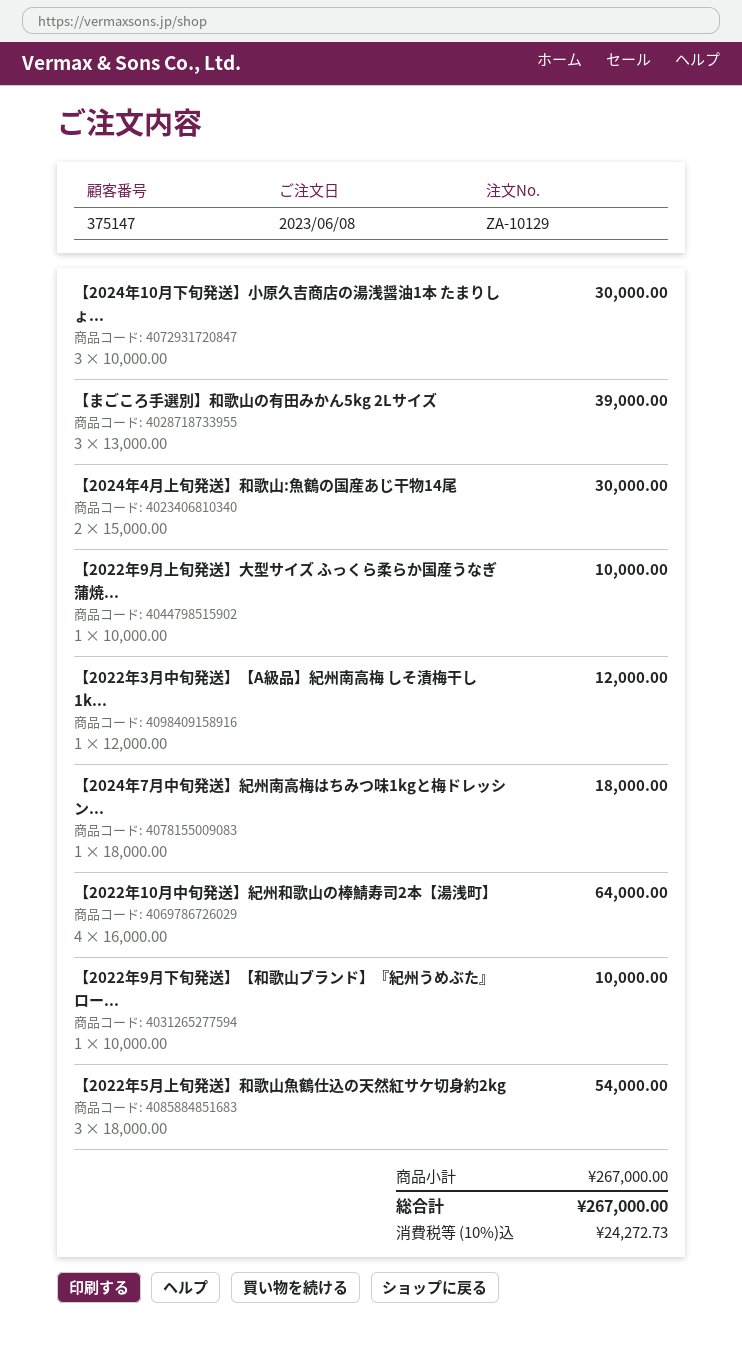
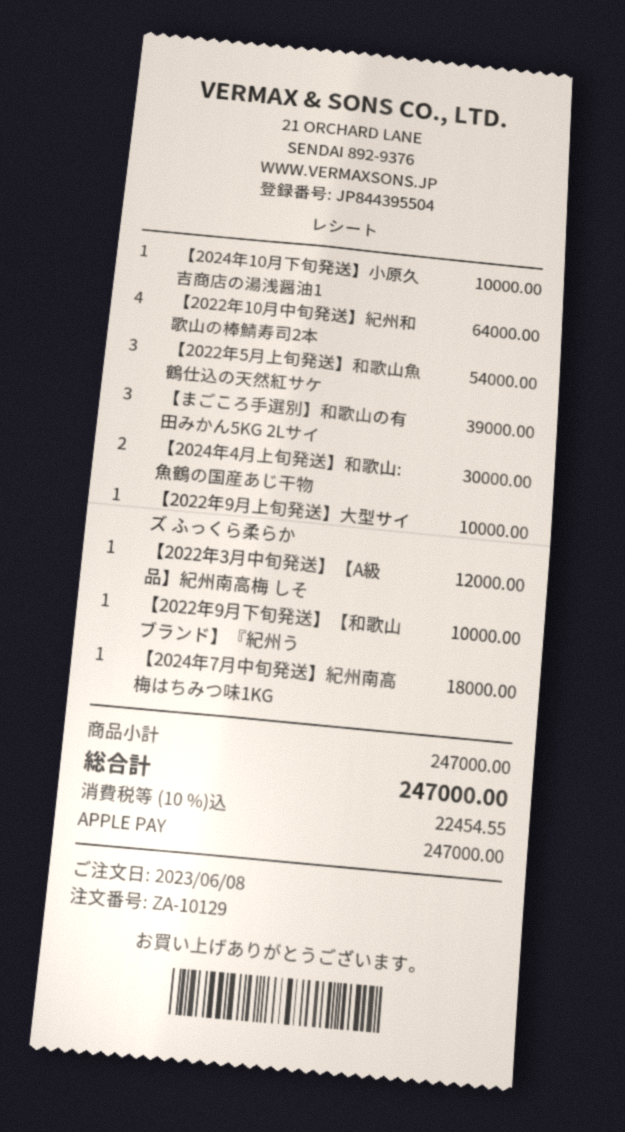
【2024年10月下旬発送】小原久吉商店の湯浅醤油1本 たまりしょ...: 3 for 30000.00 -> 1 for 10000.00
subtotal: 267000.00 -> 247000.00
tax: 10% = 24272.73 -> 10% = 22454.55
total: 267000.00 -> 247000.00

